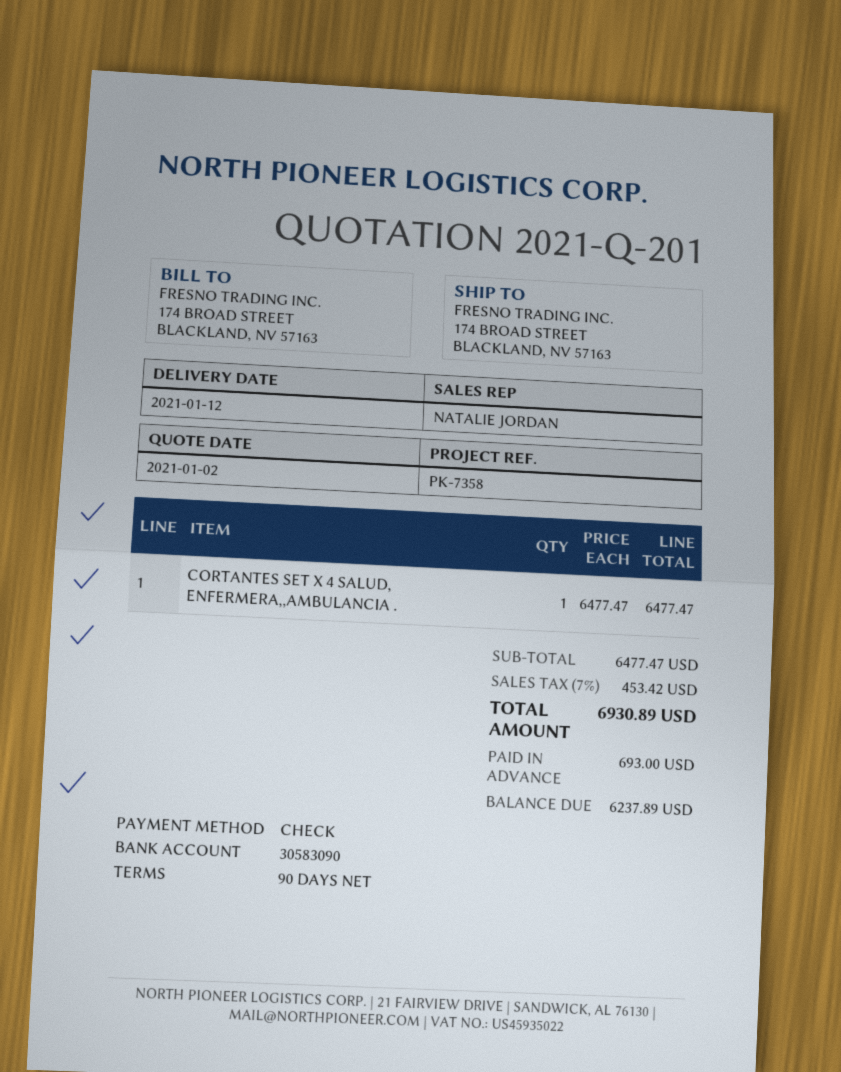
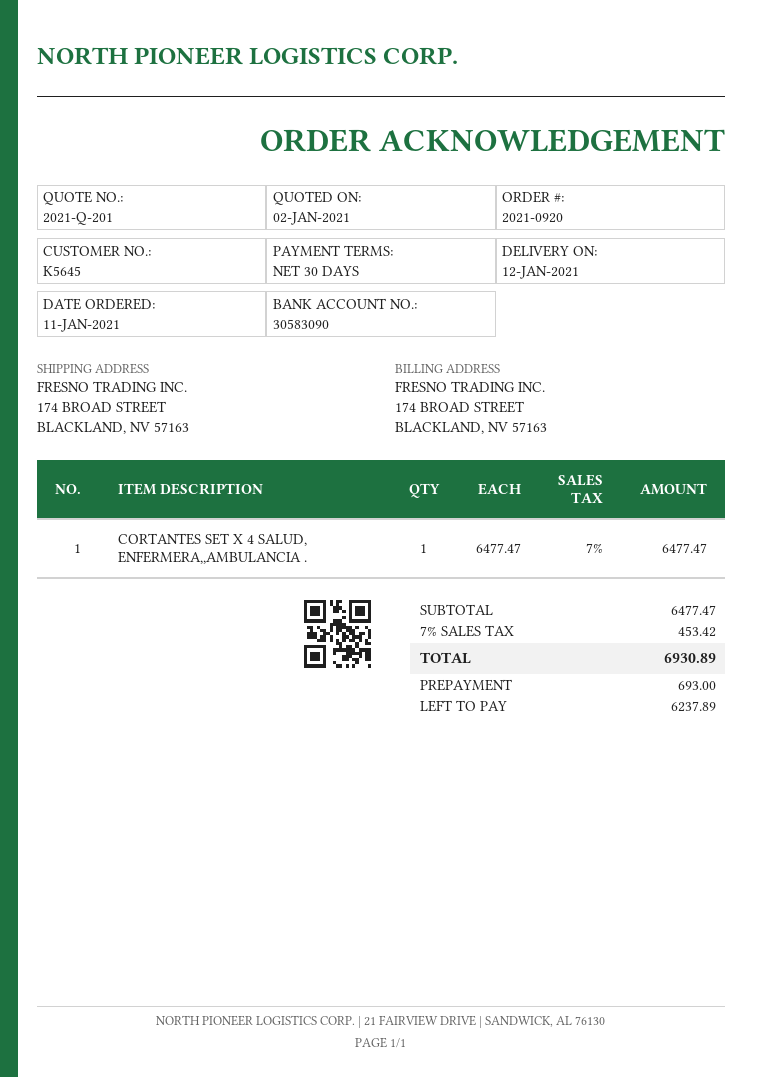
payment terms: 90 days -> 30 days

